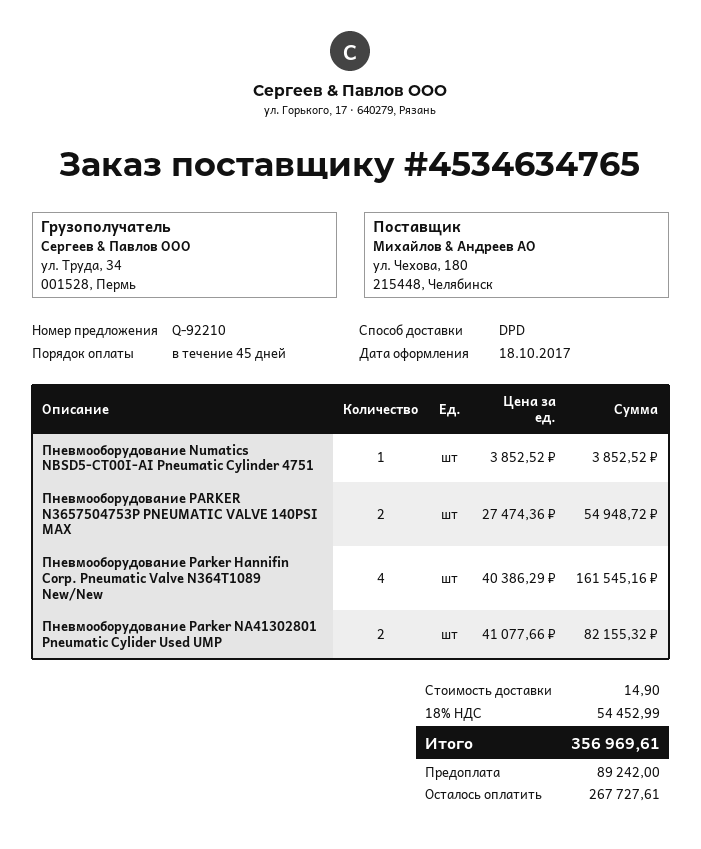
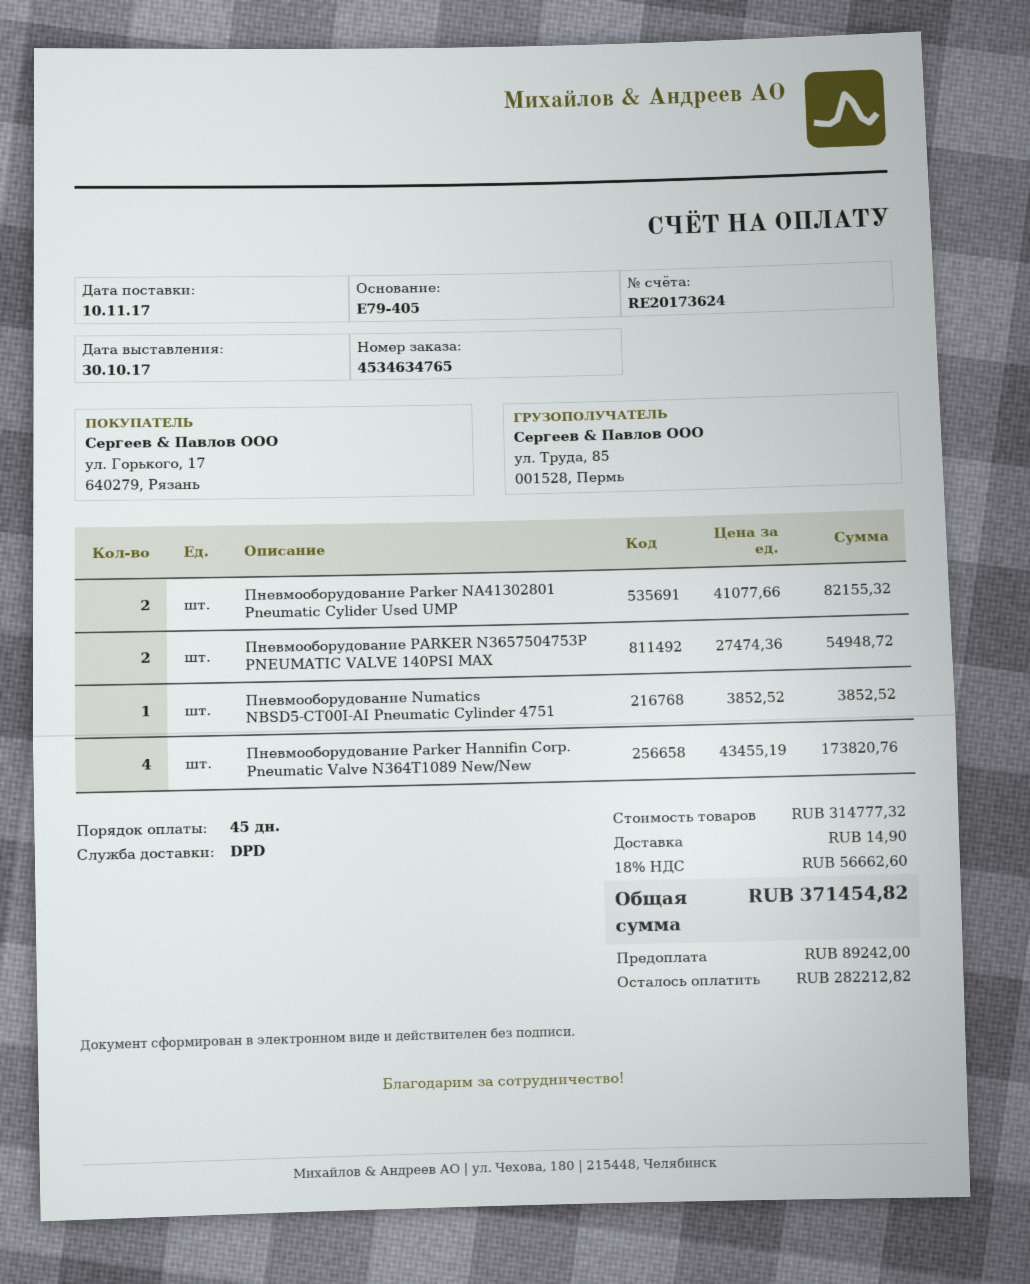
ship to: ул. Труда, 34, 001528, Пермь -> ул. Труда, 85, 001528, Пермь
Пневмооборудование Parker Hannifin Corp. Pneumatic Valve N364T1089 New/New: 4 x 40386.29 = 161545.16 -> 4 x 43455.19 = 173820.76
tax: 18% = 54452.99 -> 18% = 56662.60
total: 356969.61 -> 371454.82
balance: 267727.61 -> 282212.82

